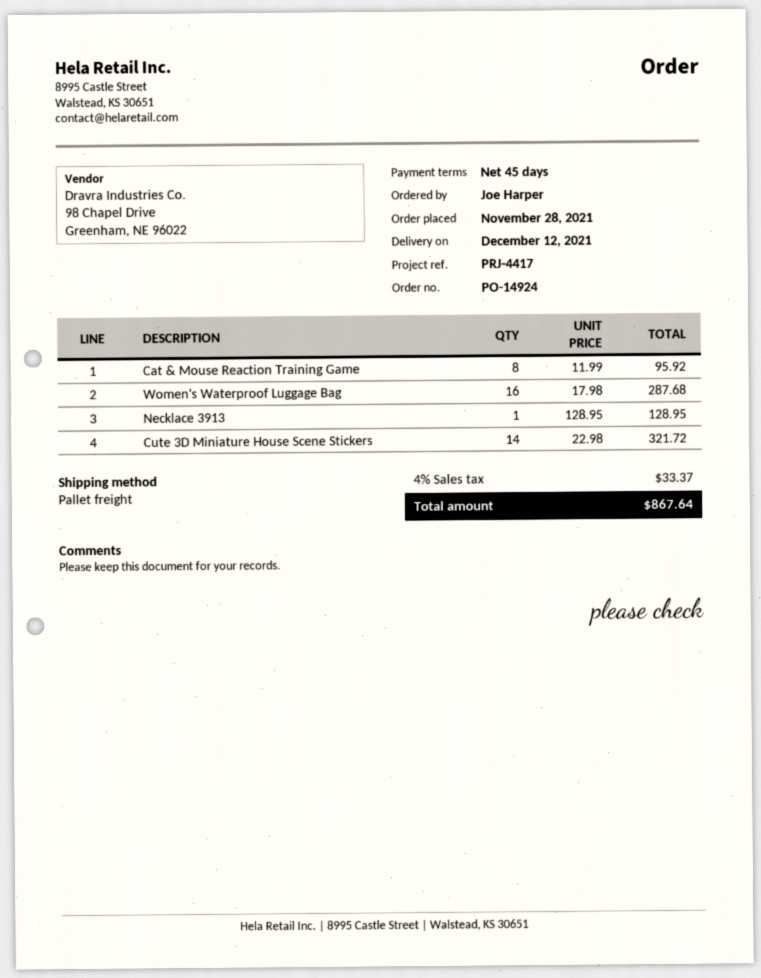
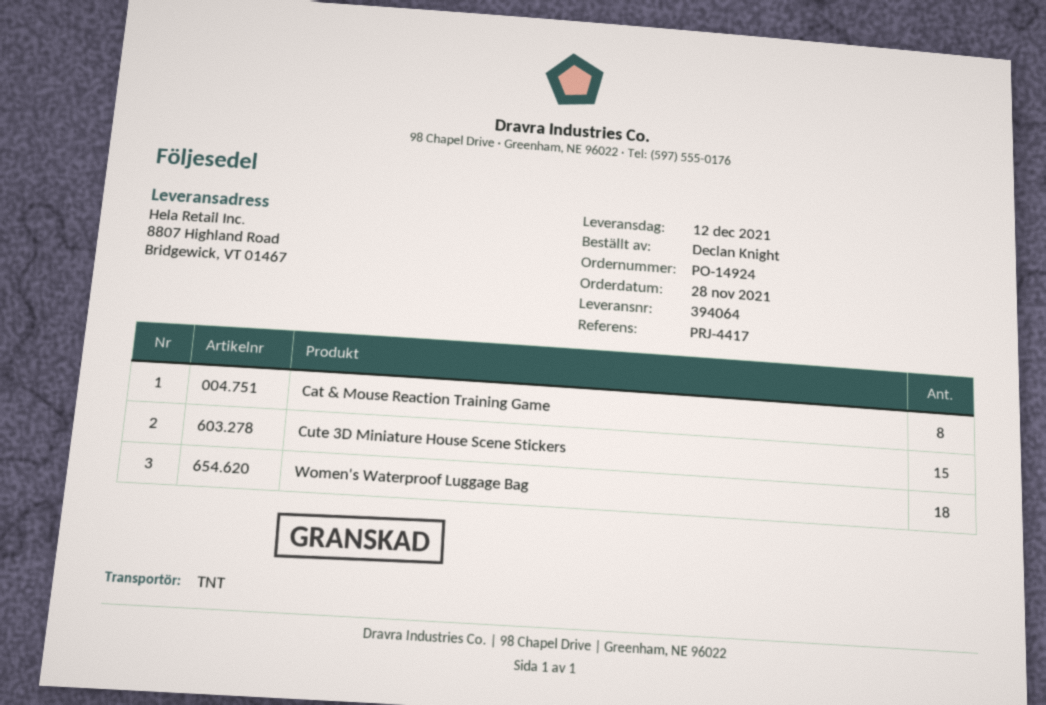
ordered by: Joe Harper -> Declan Knight
shipping method: pallet freight -> TNT
Women's Waterproof Luggage Bag: 16 -> 18
Necklace 3913: 1 -> none
Cute 3D Miniature House Scene Stickers: 14 -> 15

